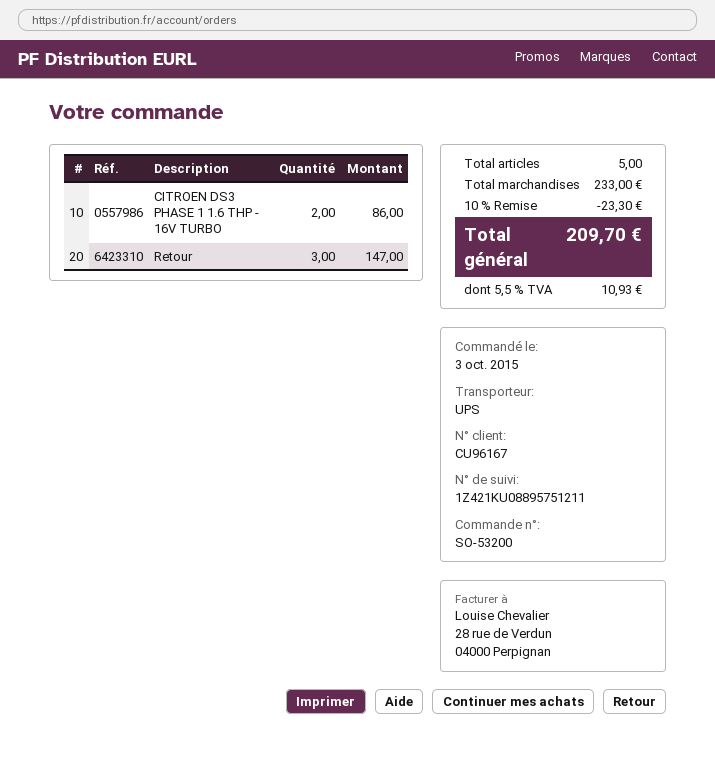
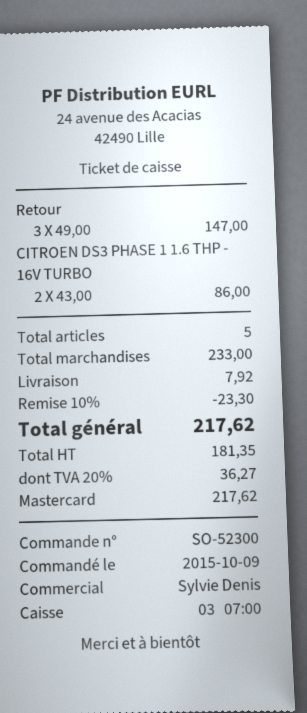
order number: SO-53200 -> SO-52300
order date: 2015-10-03 -> 2015-10-09
shipping: none -> 7.92
tax: 5.5% = 10.93 -> 20% = 36.27
total: 209.70 -> 217.62

